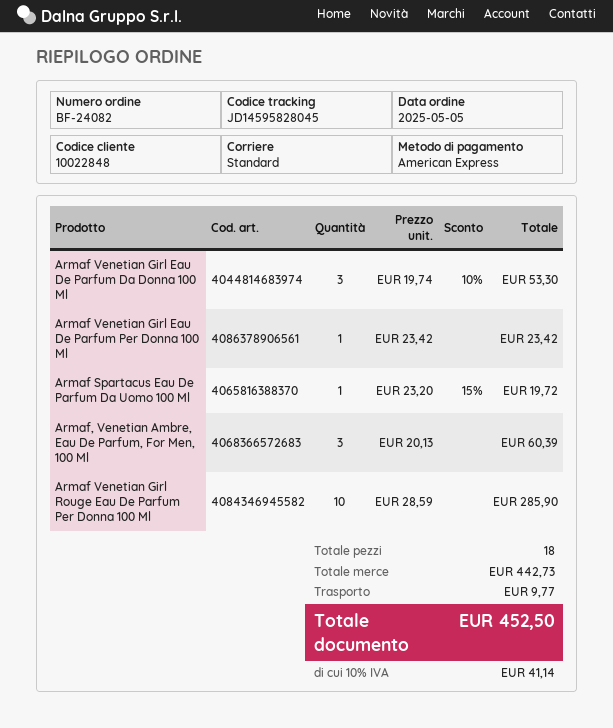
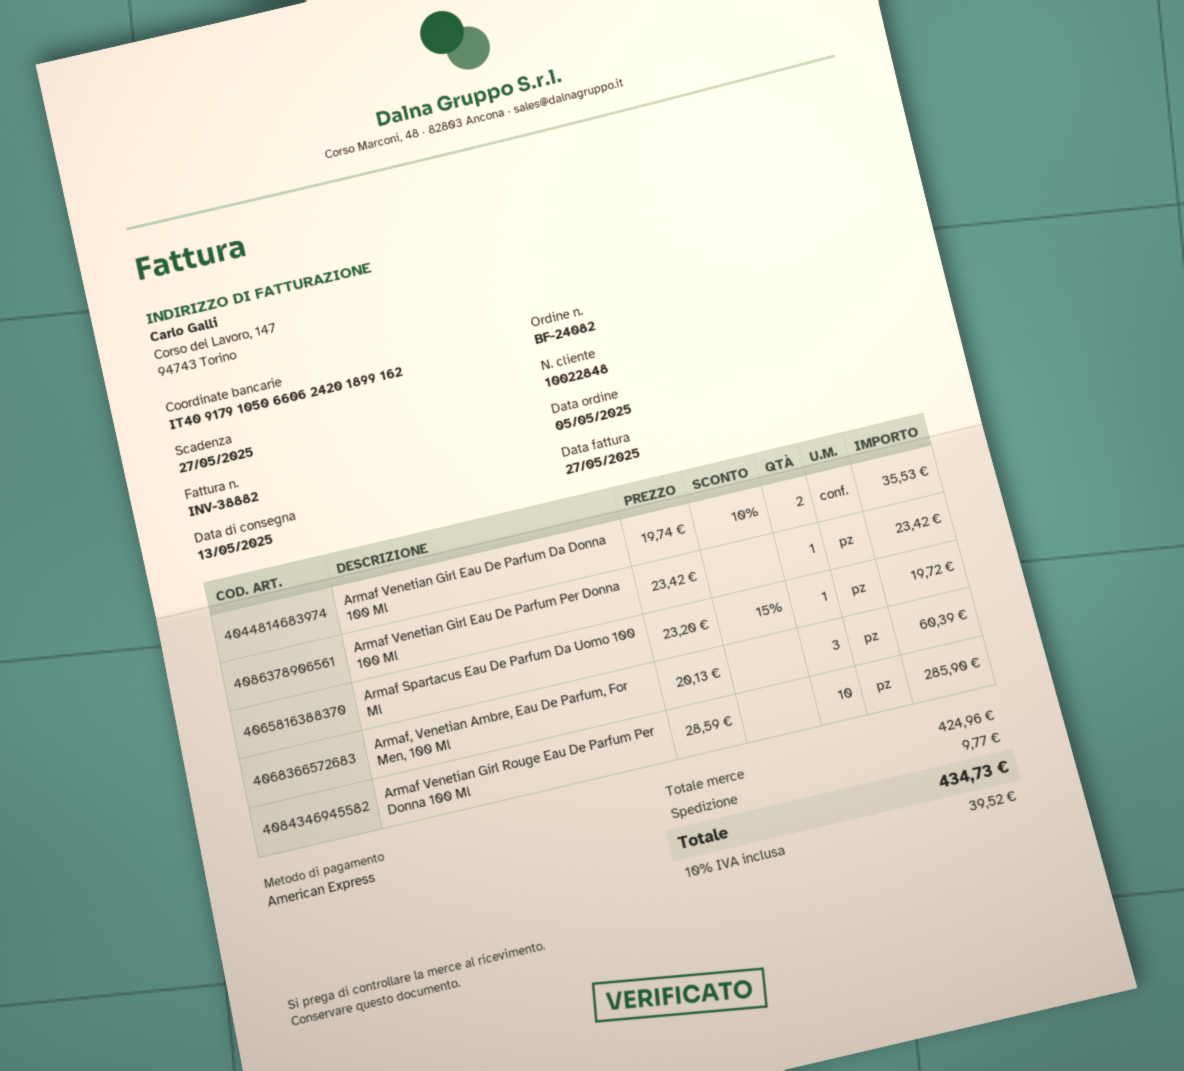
Armaf Venetian Girl Eau De Parfum Da Donna 100 Ml: 3 x 19.74 - 10% = 53.30 -> 2 x 19.74 - 10% = 35.53
subtotal: 442.73 -> 424.96
tax: 10% = 41.14 -> 10% = 39.52
total: 452.50 -> 434.73

